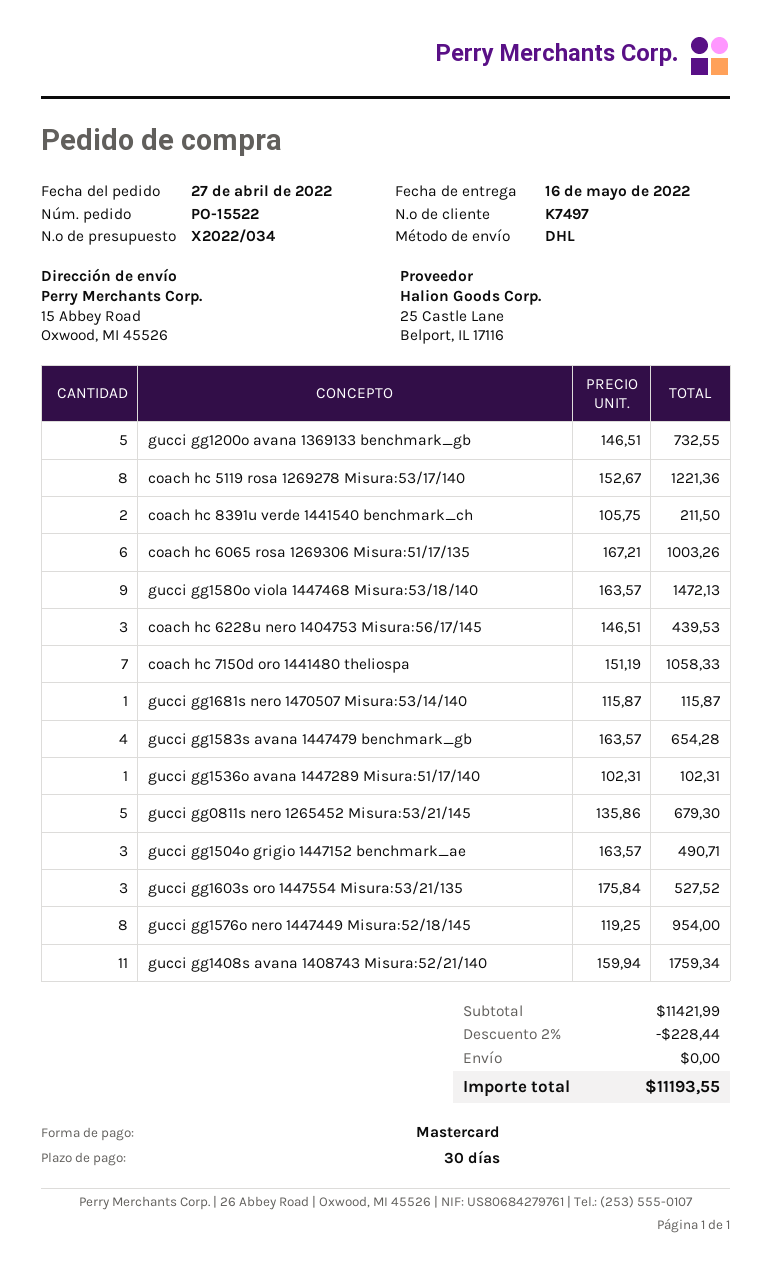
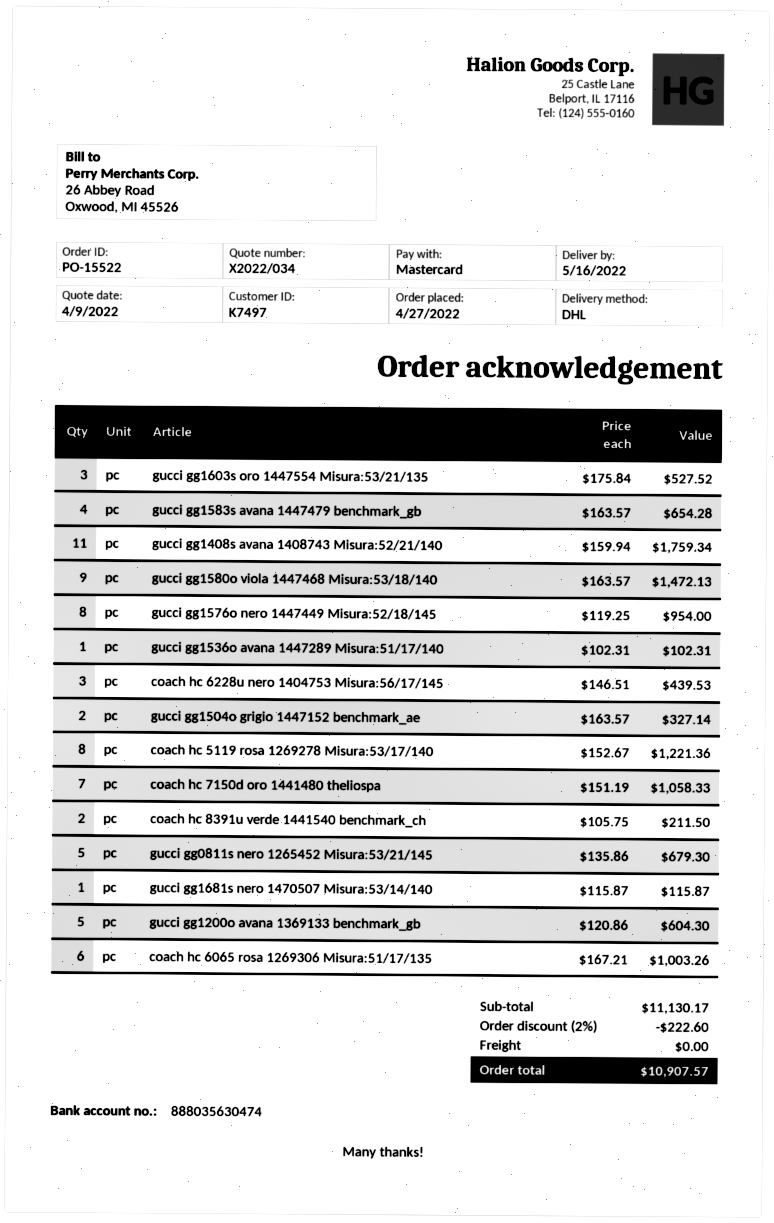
gucci gg1200o avana 1369133 benchmark_gb: 5 x 146.51 = 732.55 -> 5 x 120.86 = 604.30
gucci gg1504o grigio 1447152 benchmark_ae: 3 x 163.57 = 490.71 -> 2 x 163.57 = 327.14
subtotal: 11421.99 -> 11130.17
discount: 2% = 228.44 -> 2% = 222.60
total: 11193.55 -> 10907.57

